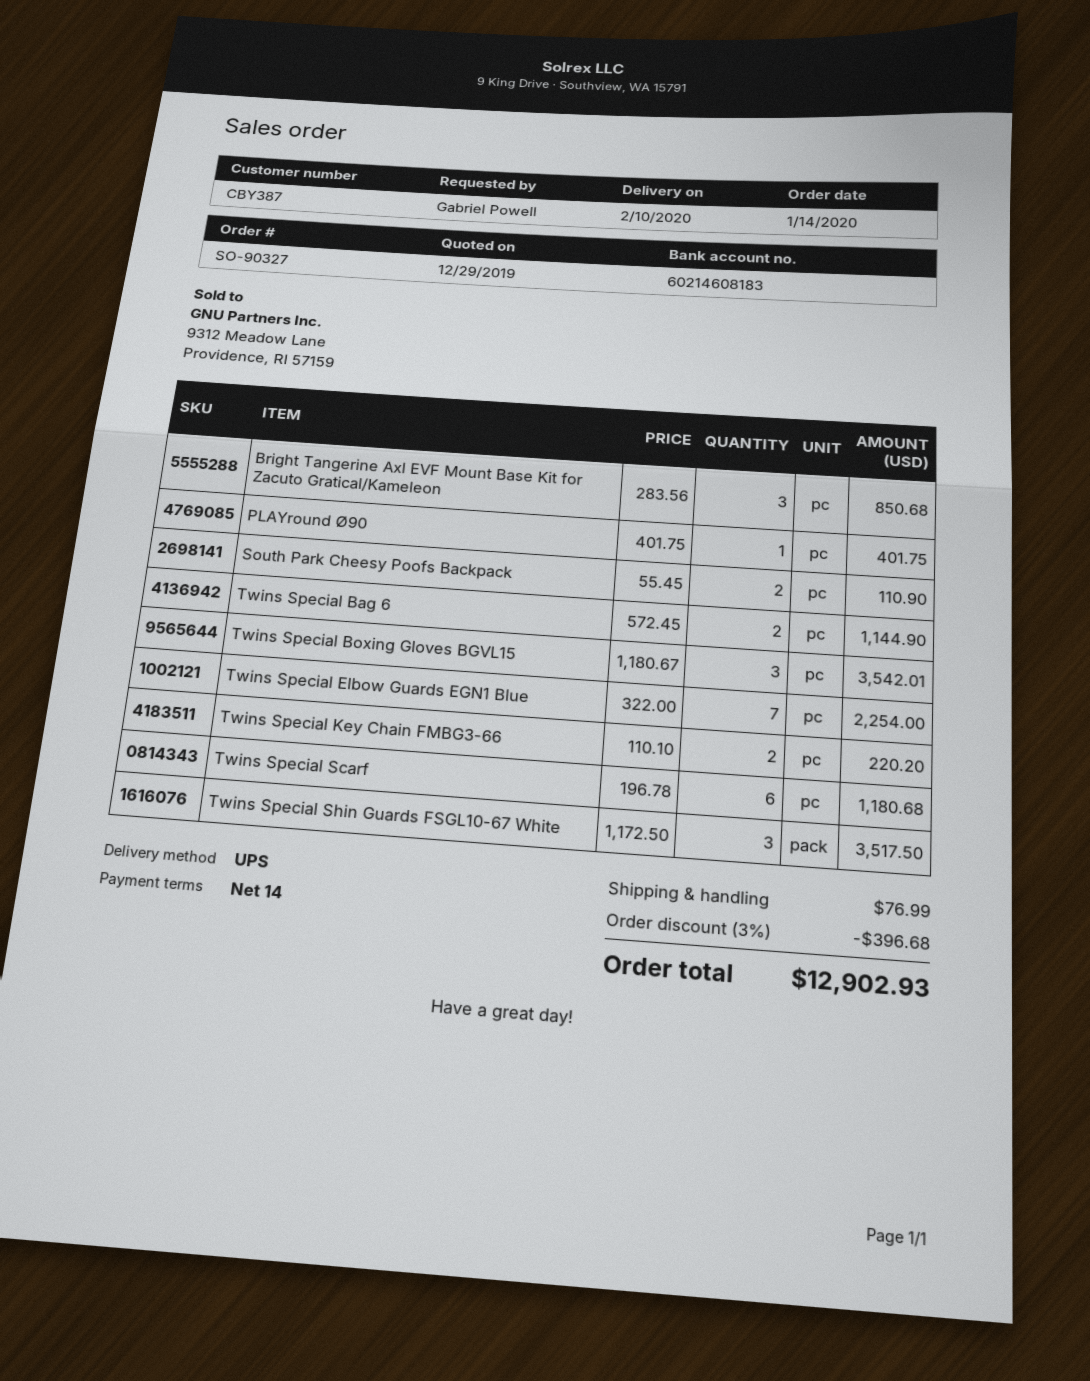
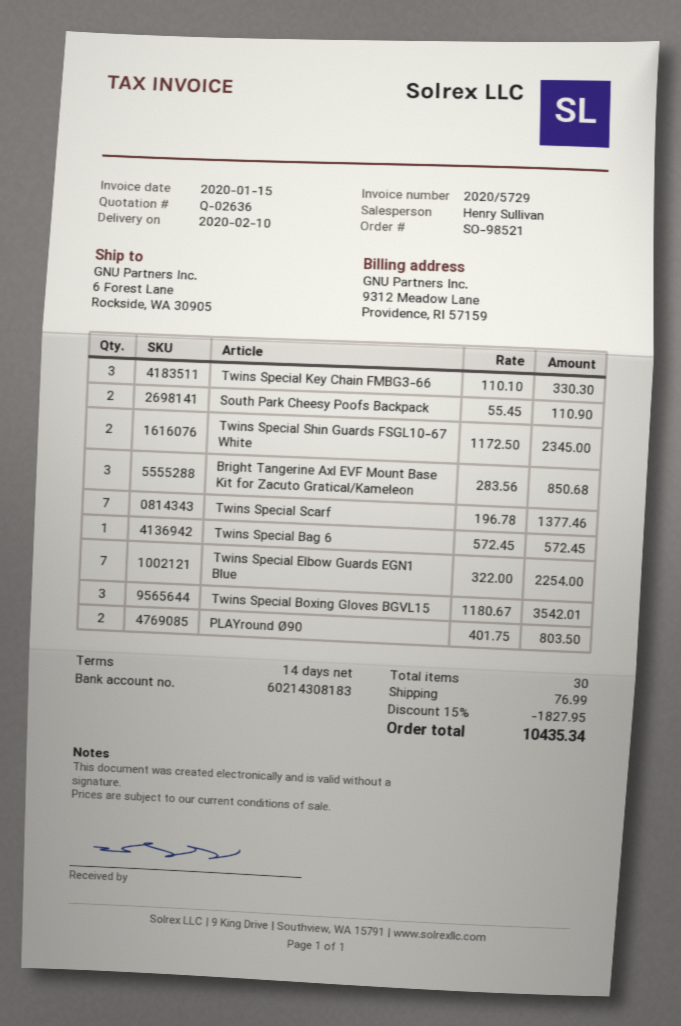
order number: SO-90327 -> SO-98521
bank account: 60214608183 -> 60214308183
PLAYround Ø90: 1 x 401.75 = 401.75 -> 2 x 401.75 = 803.50
Twins Special Bag 6: 2 x 572.45 = 1144.90 -> 1 x 572.45 = 572.45
Twins Special Key Chain FMBG3-66: 2 x 110.10 = 220.20 -> 3 x 110.10 = 330.30
Twins Special Scarf: 6 x 196.78 = 1180.68 -> 7 x 196.78 = 1377.46
Twins Special Shin Guards FSGL10-67 White: 3 x 1172.50 = 3517.50 -> 2 x 1172.50 = 2345.00
discount: 3% = 396.68 -> 15% = 1827.95
total: 12902.93 -> 10435.34

